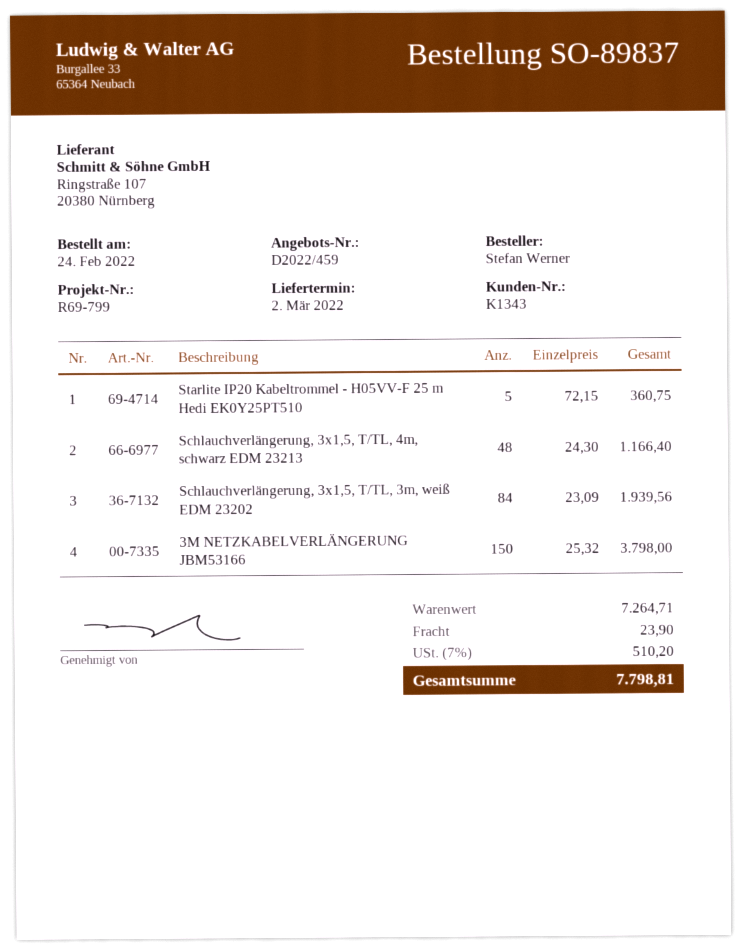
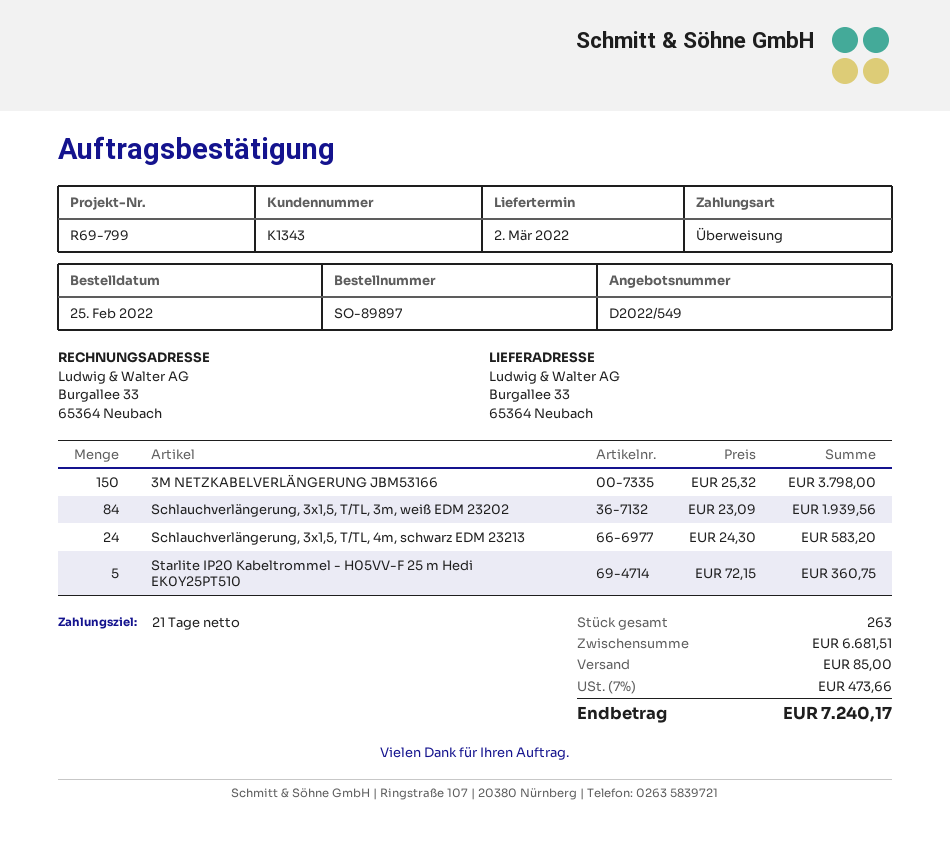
quote number: D2022/459 -> D2022/549
order number: SO-89837 -> SO-89897
order date: 2022-02-24 -> 2022-02-25
Schlauchverlängerung, 3x1,5, T/TL, 4m, schwarz EDM 23213: 48 x 24.30 = 1166.40 -> 24 x 24.30 = 583.20
subtotal: 7264.71 -> 6681.51
shipping: 23.90 -> 85.00
tax: 7% = 510.20 -> 7% = 473.66
total: 7798.81 -> 7240.17

